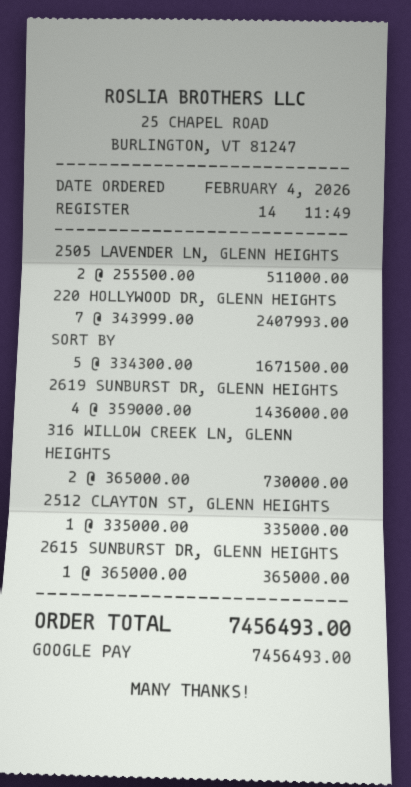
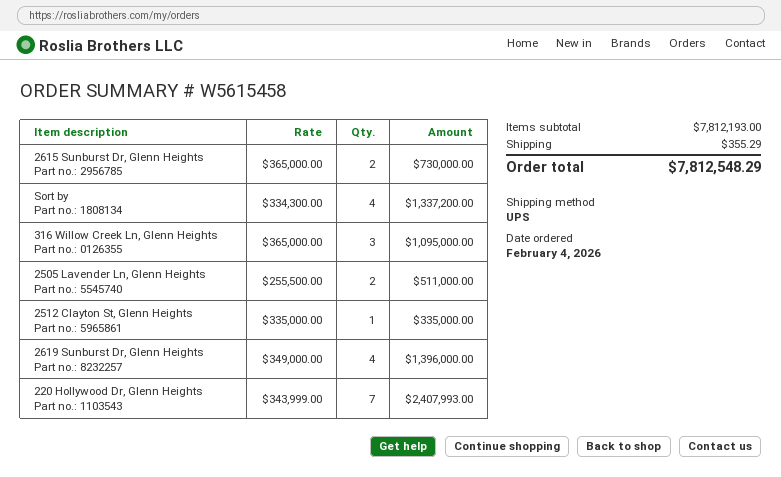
SORT BY: 5 x 334300.00 = 1671500.00 -> 4 x 334300.00 = 1337200.00
2619 SUNBURST DR, GLENN HEIGHTS: 4 x 359000.00 = 1436000.00 -> 4 x 349000.00 = 1396000.00
316 WILLOW CREEK LN, GLENN HEIGHTS: 2 x 365000.00 = 730000.00 -> 3 x 365000.00 = 1095000.00
2615 SUNBURST DR, GLENN HEIGHTS: 1 x 365000.00 = 365000.00 -> 2 x 365000.00 = 730000.00
shipping: none -> 355.29
total: 7456493.00 -> 7812548.29

